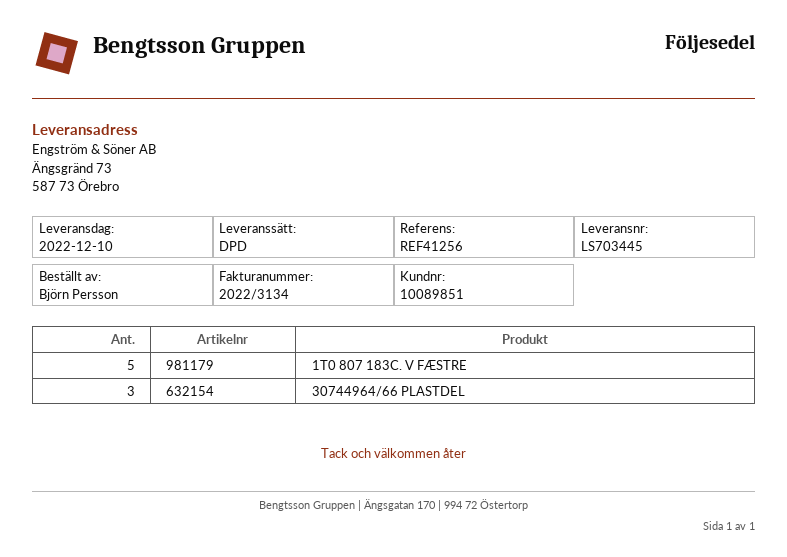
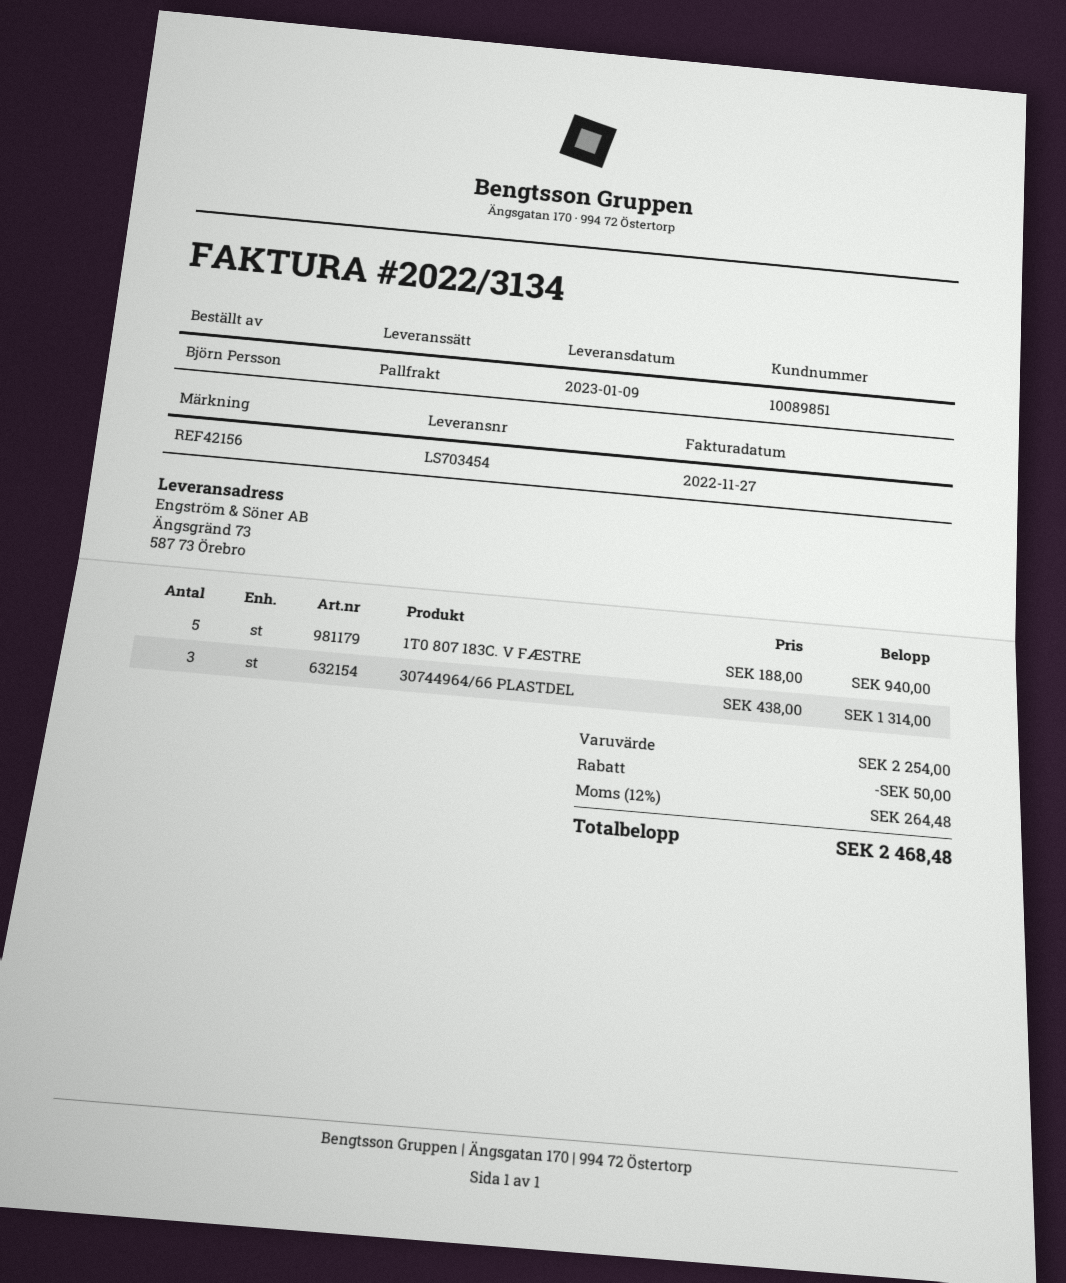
delivery note number: LS703445 -> LS703454
delivery date: 2022-12-10 -> 2023-01-09
reference: REF41256 -> REF42156
shipping method: DPD -> pallet freight

